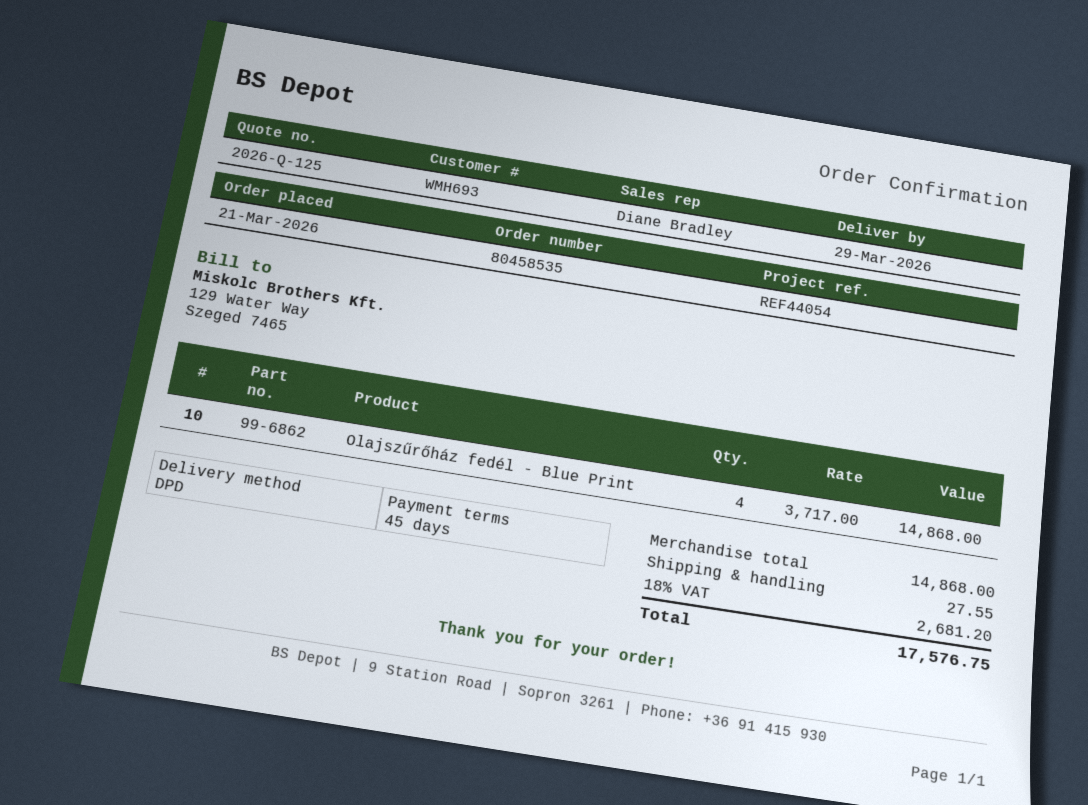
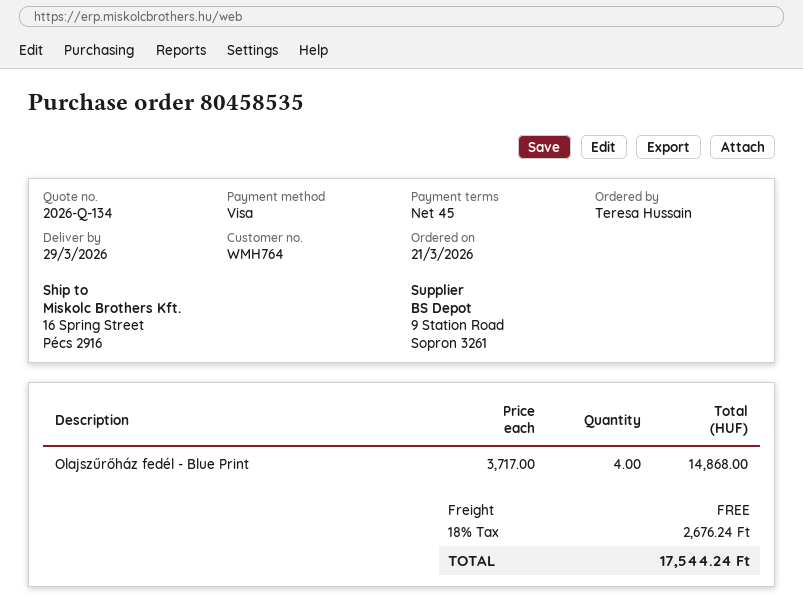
quote number: 2026-Q-125 -> 2026-Q-134
customer number: WMH693 -> WMH764
shipping: 27.55 -> 0.00
tax: 18% = 2681.20 -> 18% = 2676.24
total: 17576.75 -> 17544.24

